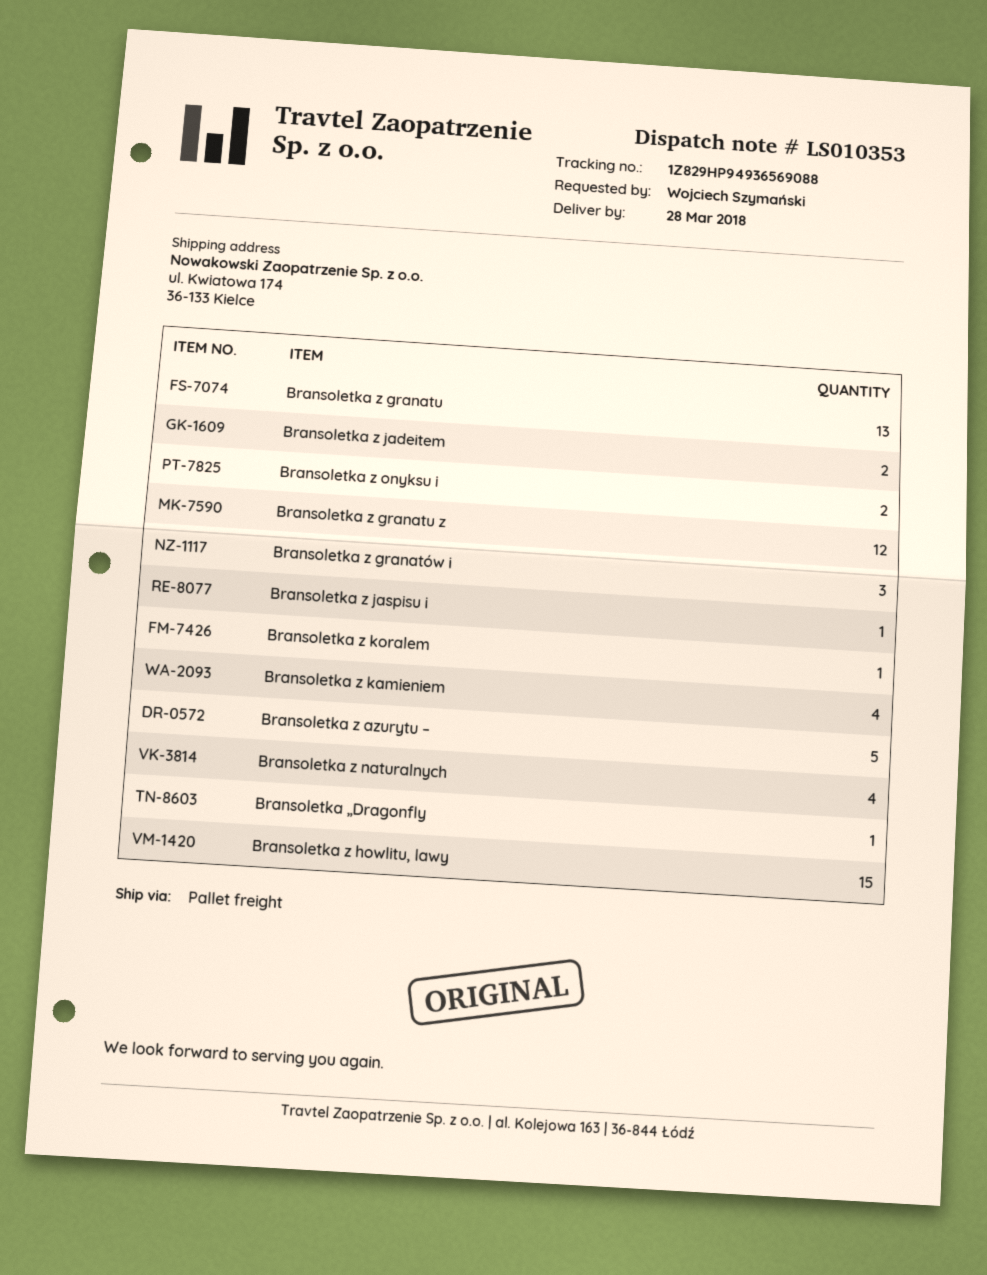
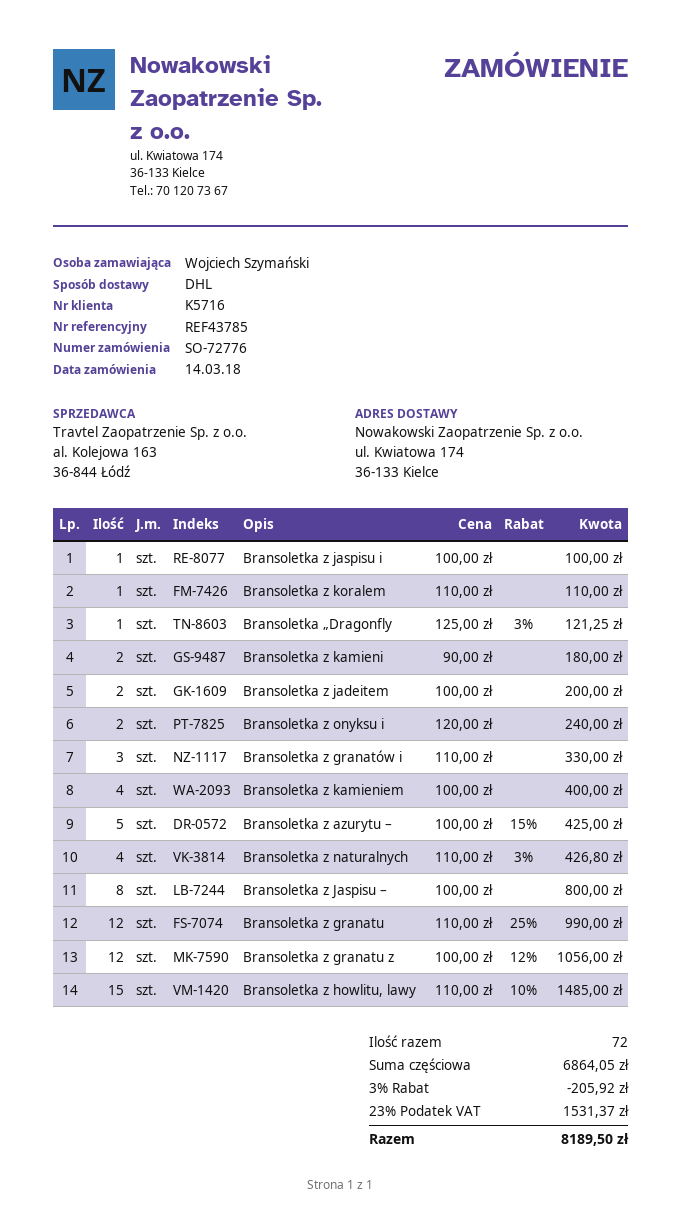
shipping method: pallet freight -> DHL
Bransoletka z granatu: 13 -> 12
Bransoletka z kamieni: none -> 2
Bransoletka z Jaspisu –: none -> 8

